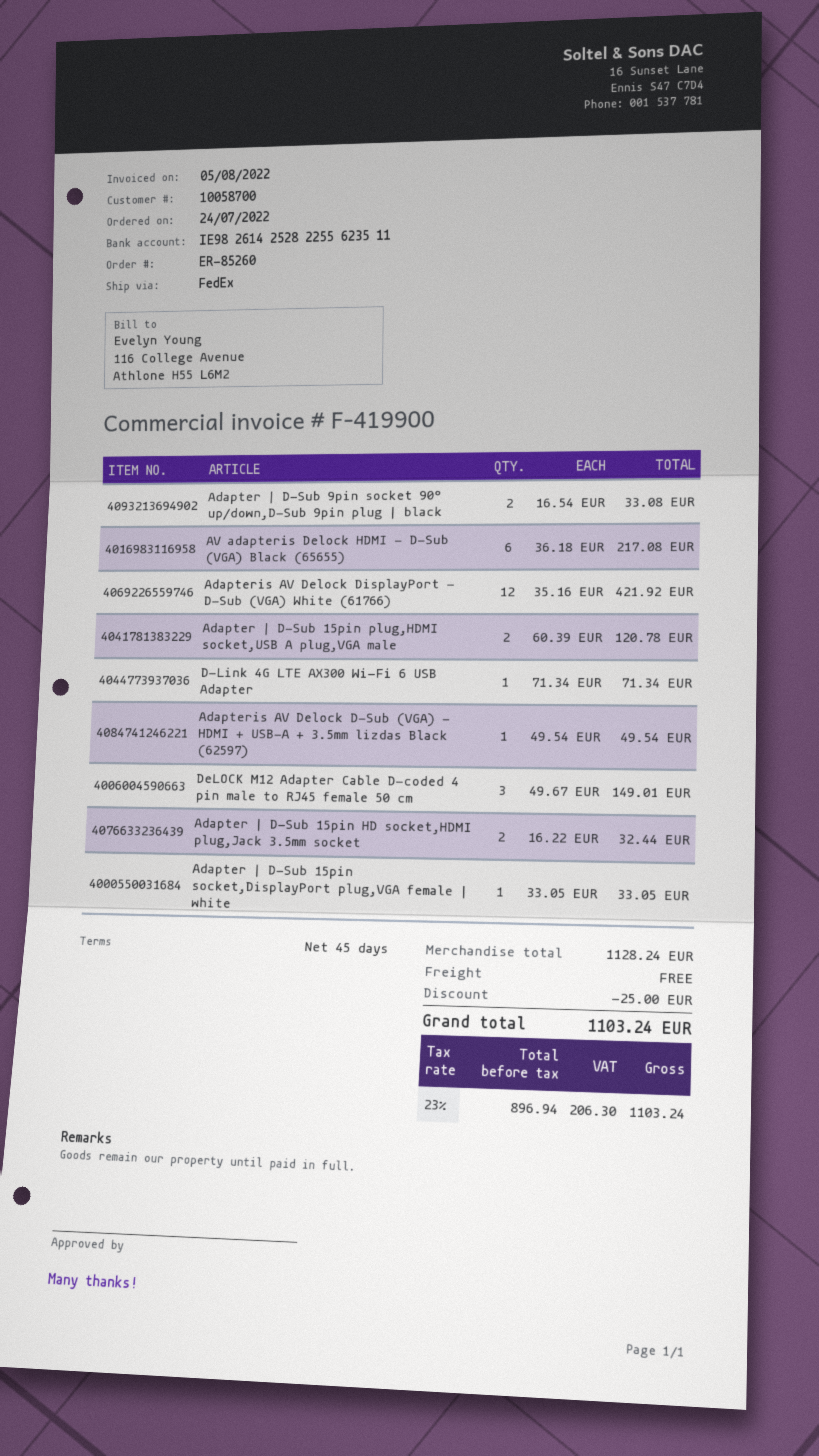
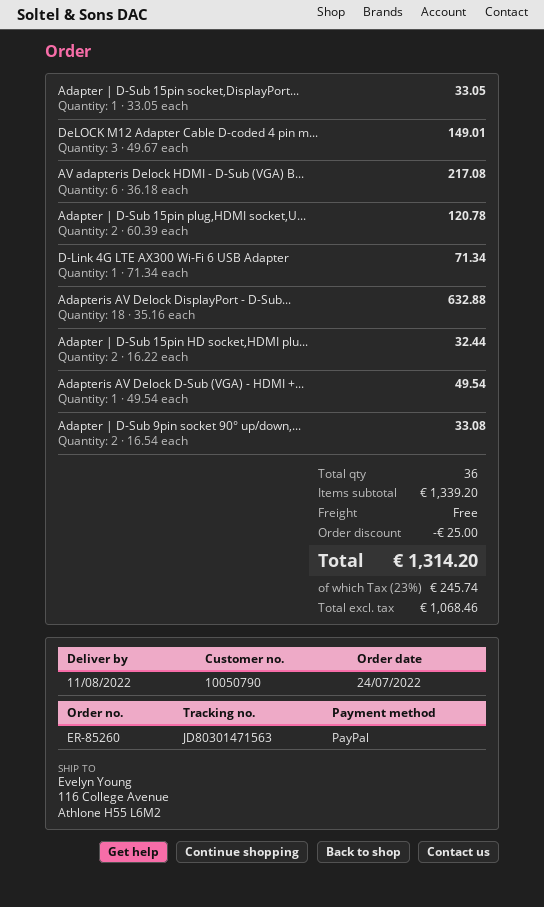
customer number: 10058700 -> 10050790
Adapteris AV Delock DisplayPort - D-Sub (VGA) White (61766): 12 x 35.16 = 421.92 -> 18 x 35.16 = 632.88
subtotal: 1128.24 -> 1339.20
net: 896.94 -> 1068.46
tax: 23% = 206.30 -> 23% = 245.74
total: 1103.24 -> 1314.20

